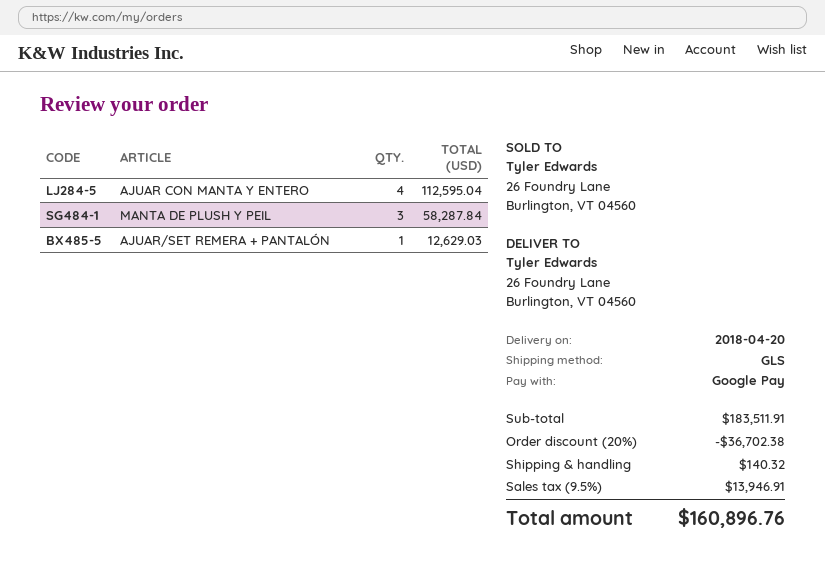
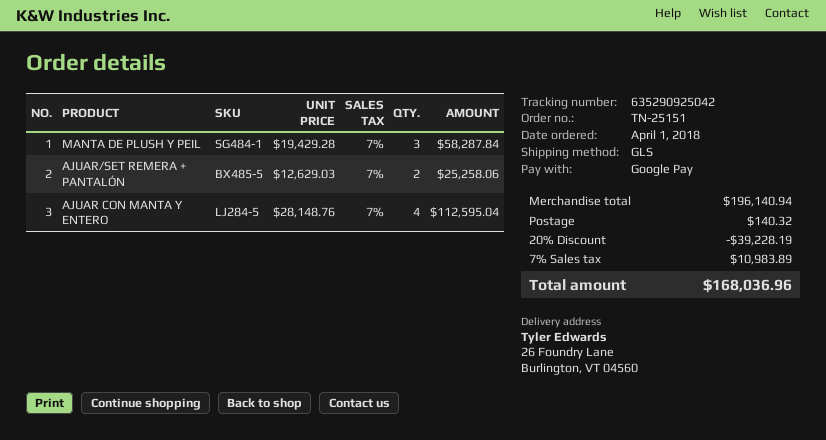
AJUAR/SET REMERA + PANTALÓN: 1 for 12629.03 -> 2 for 25258.06
subtotal: 183511.91 -> 196140.94
discount: 20% = 36702.38 -> 20% = 39228.19
tax: 9.5% = 13946.91 -> 7% = 10983.89
total: 160896.76 -> 168036.96

